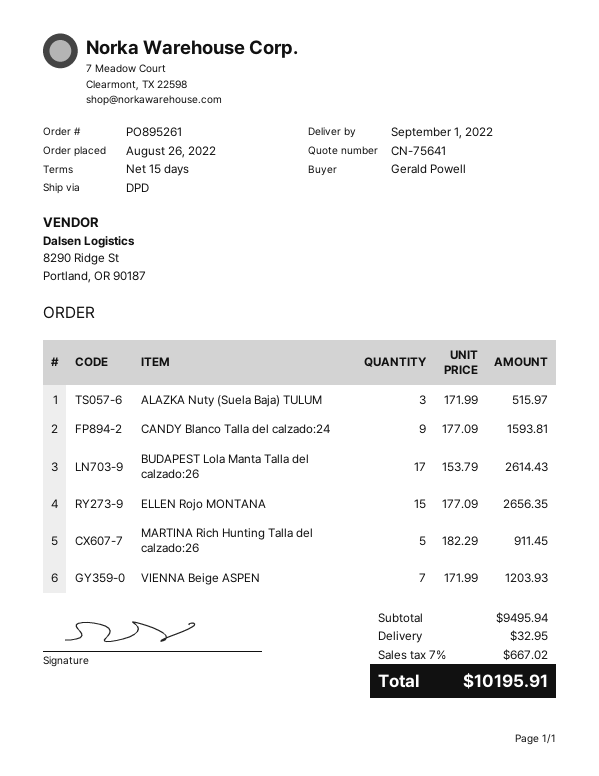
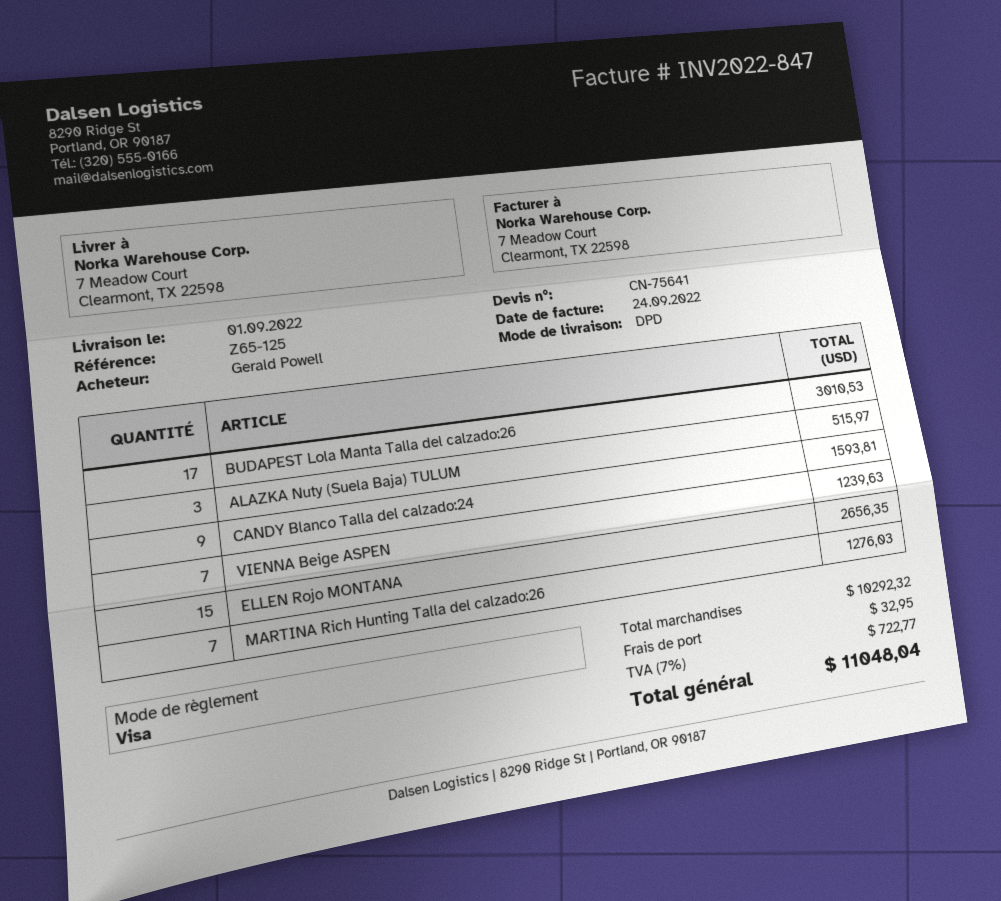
BUDAPEST Lola Manta Talla del calzado:26: 17 for 2614.43 -> 17 for 3010.53
MARTINA Rich Hunting Talla del calzado:26: 5 for 911.45 -> 7 for 1276.03
VIENNA Beige ASPEN: 7 for 1203.93 -> 7 for 1239.63
subtotal: 9495.94 -> 10292.32
tax: 7% = 667.02 -> 7% = 722.77
total: 10195.91 -> 11048.04

